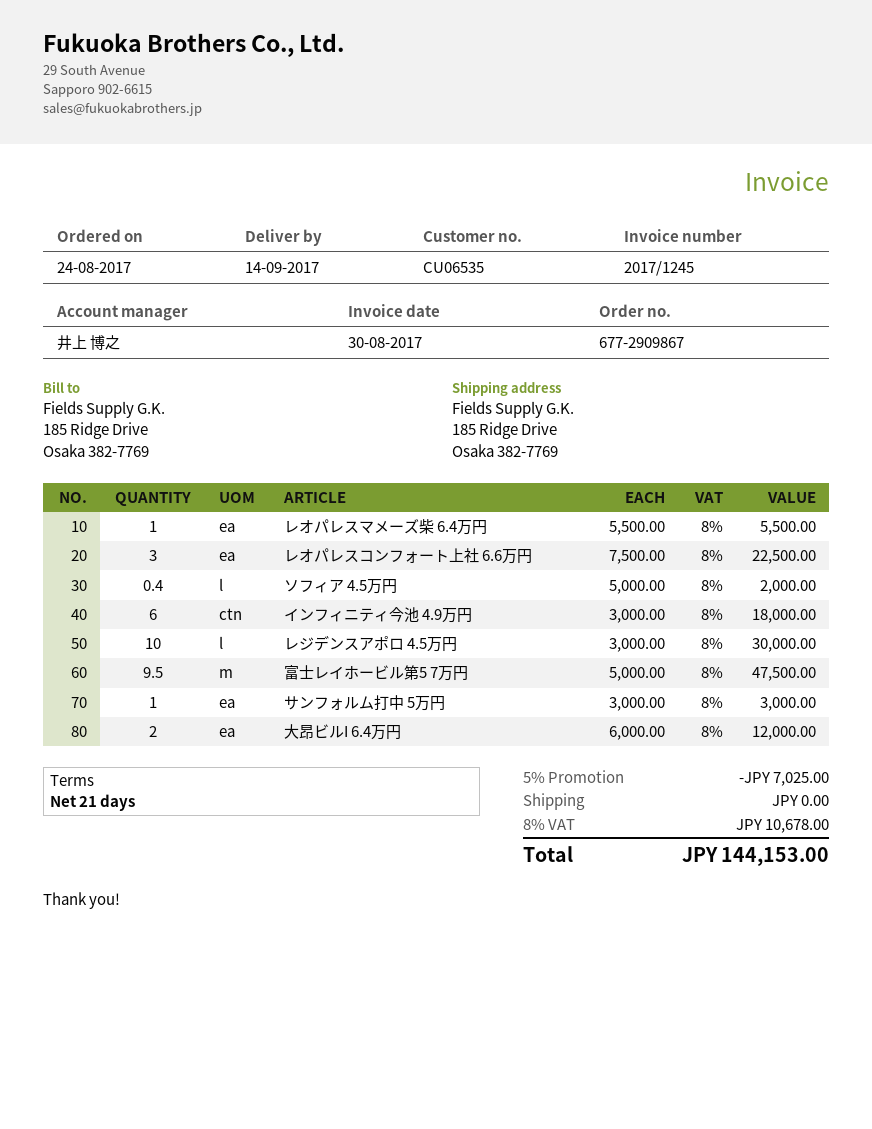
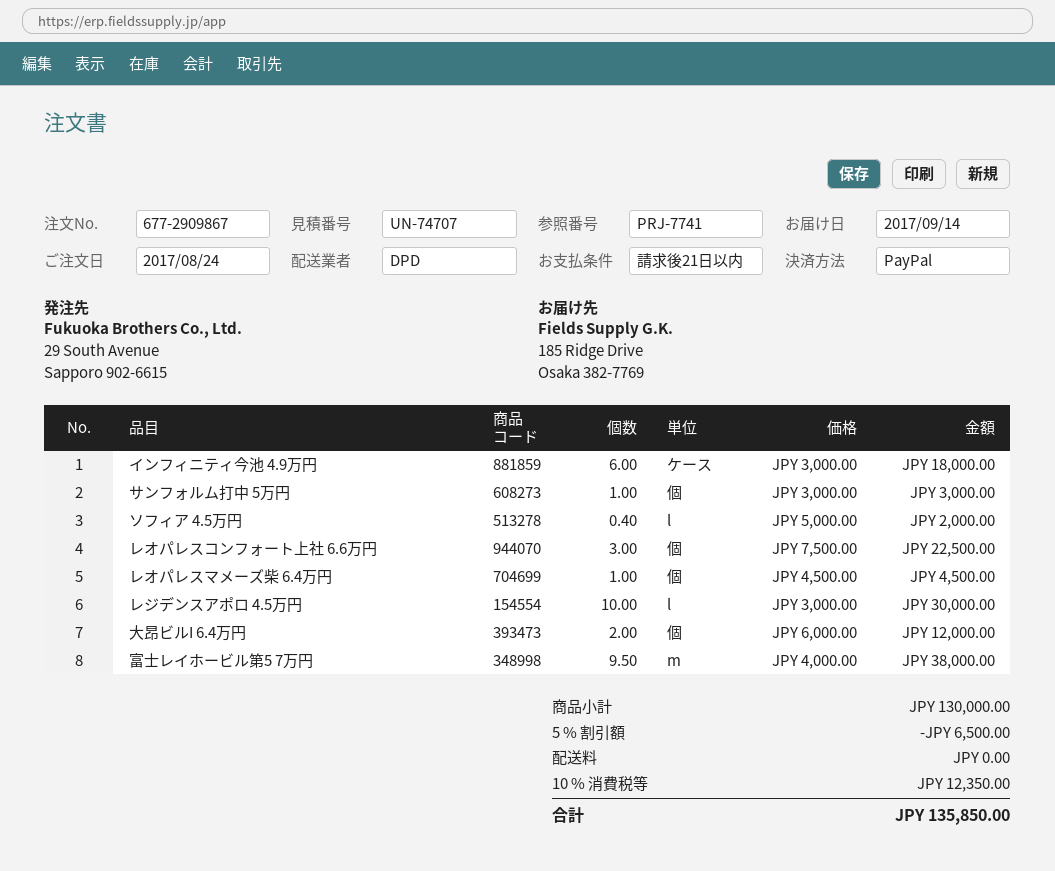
レオパレスマメーズ柴 6.4万円: 1 x 5500.00 = 5500.00 -> 1 x 4500.00 = 4500.00
富士レイホービル第5 7万円: 9.5 x 5000.00 = 47500.00 -> 9.5 x 4000.00 = 38000.00
discount: 5% = 7025.00 -> 5% = 6500.00
tax: 8% = 10678.00 -> 10% = 12350.00
total: 144153.00 -> 135850.00

